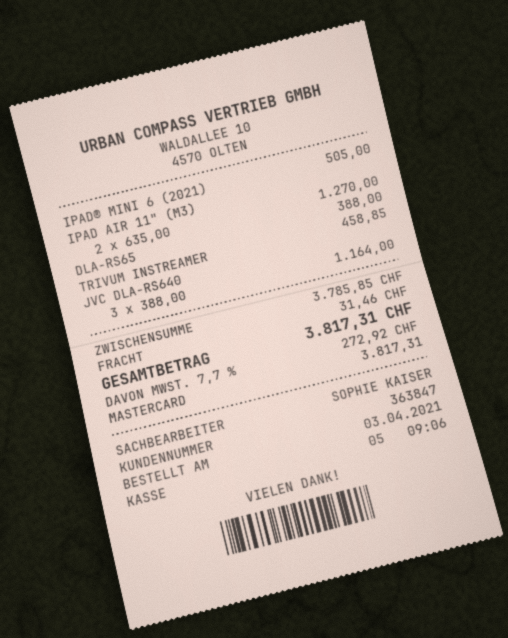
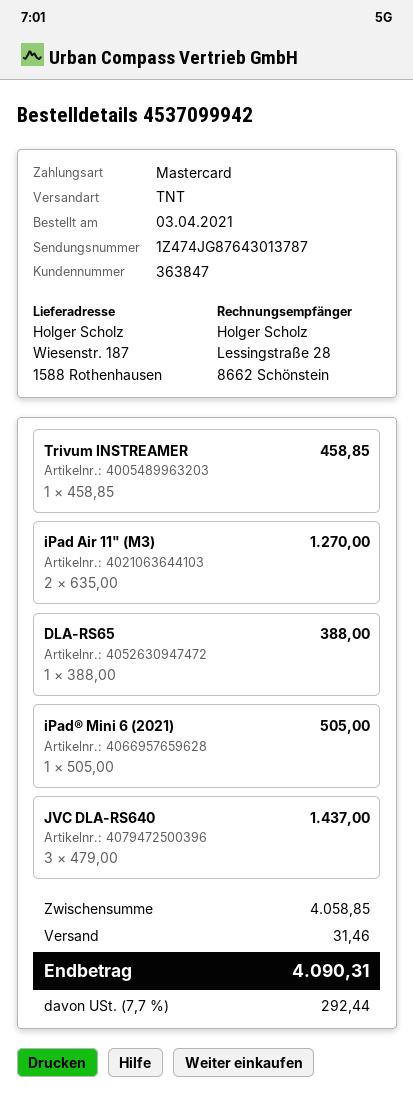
JVC DLA-RS640: 3 x 388.00 = 1164.00 -> 3 x 479.00 = 1437.00
subtotal: 3785.85 -> 4058.85
tax: 7.7% = 272.92 -> 7.7% = 292.44
total: 3817.31 -> 4090.31

